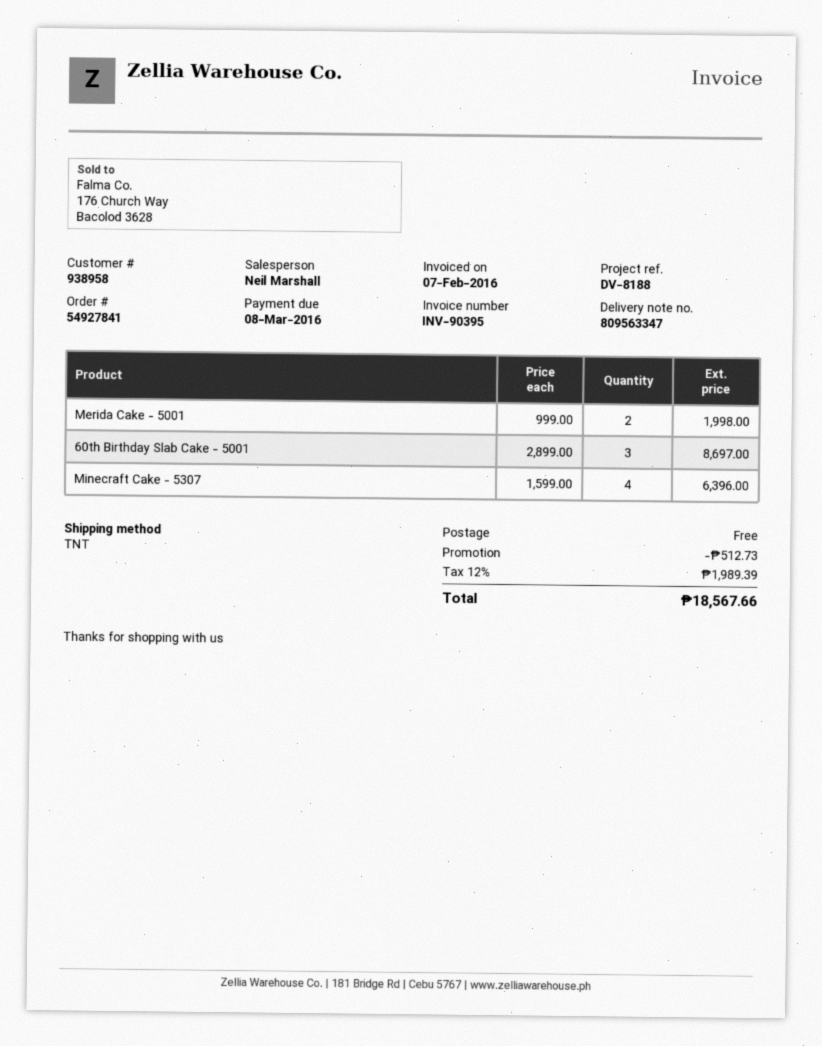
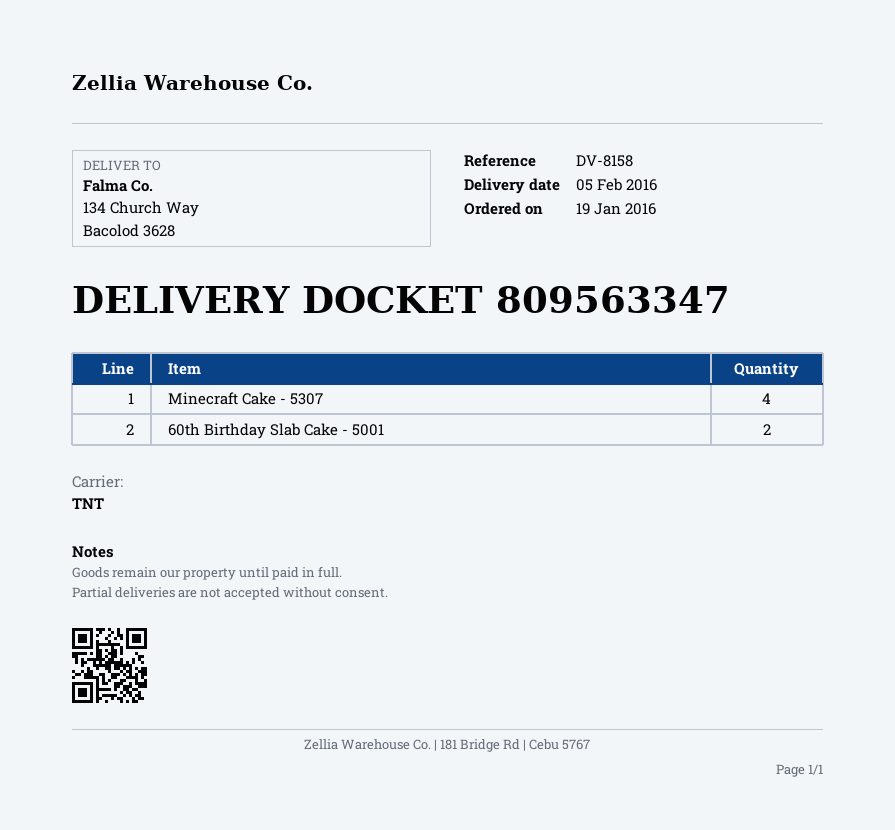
reference: DV-8188 -> DV-8158
Merida Cake - 5001: 2 -> none
60th Birthday Slab Cake - 5001: 3 -> 2

